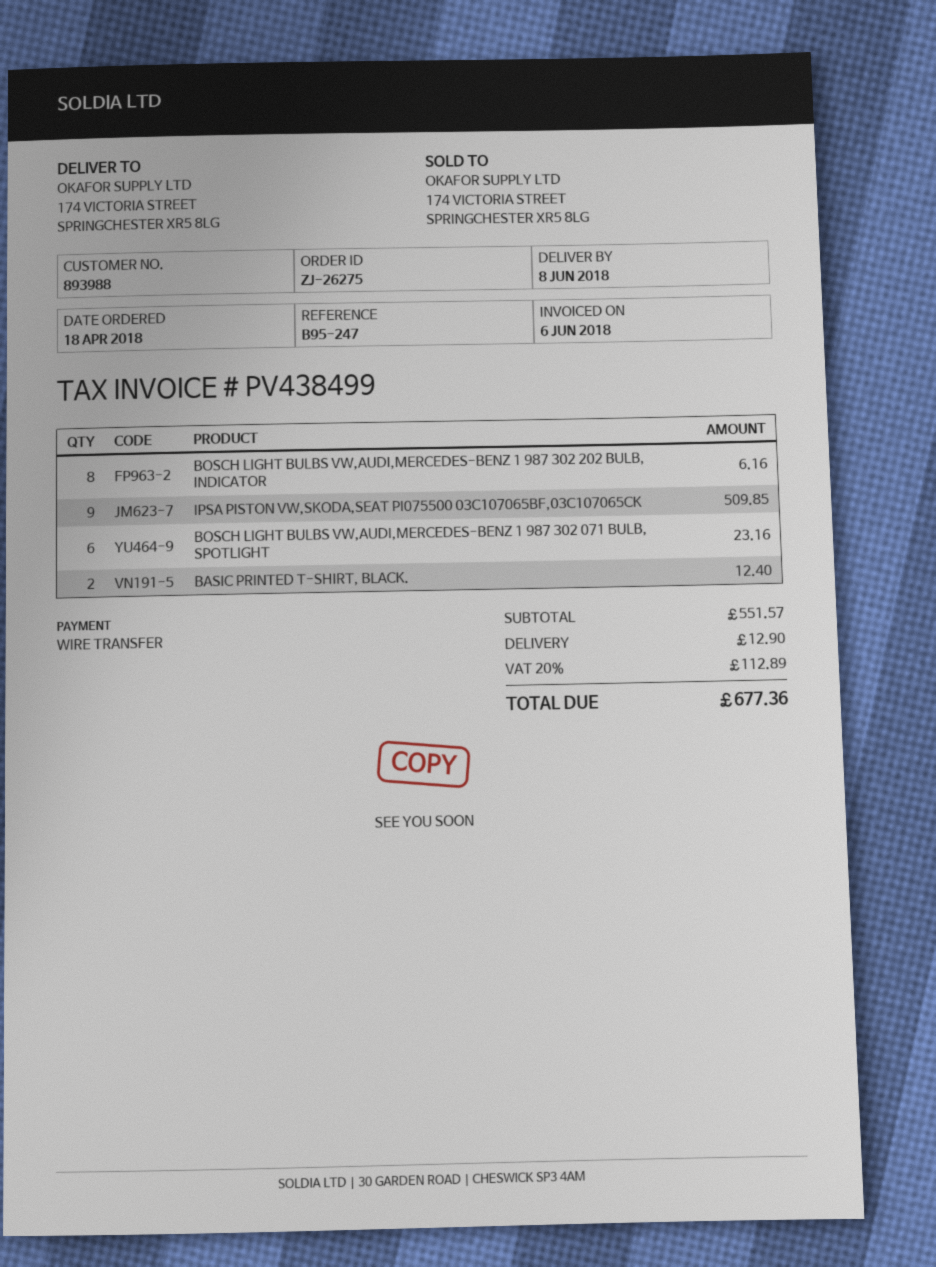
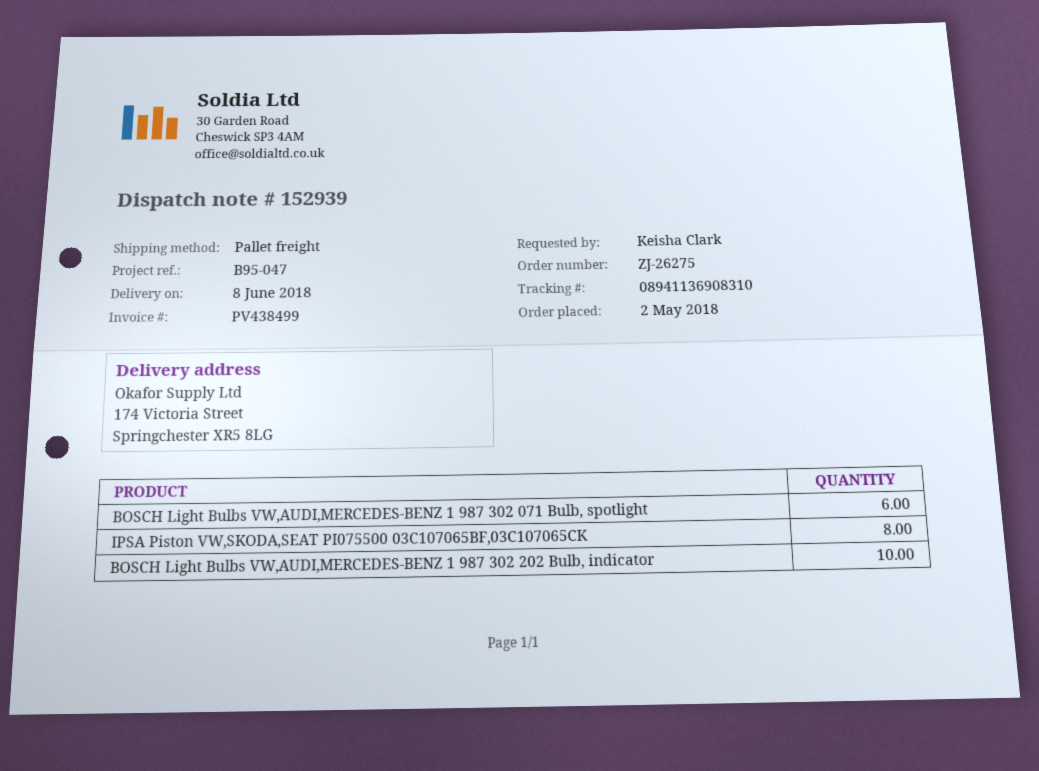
order date: 2018-04-18 -> 2018-05-02
reference: B95-247 -> B95-047
BOSCH LIGHT BULBS VW,AUDI,MERCEDES-BENZ 1 987 302 202 BULB, INDICATOR: 8 -> 10
IPSA PISTON VW,SKODA,SEAT PI075500 03C107065BF,03C107065CK: 9 -> 8
BASIC PRINTED T-SHIRT, BLACK.: 2 -> none

